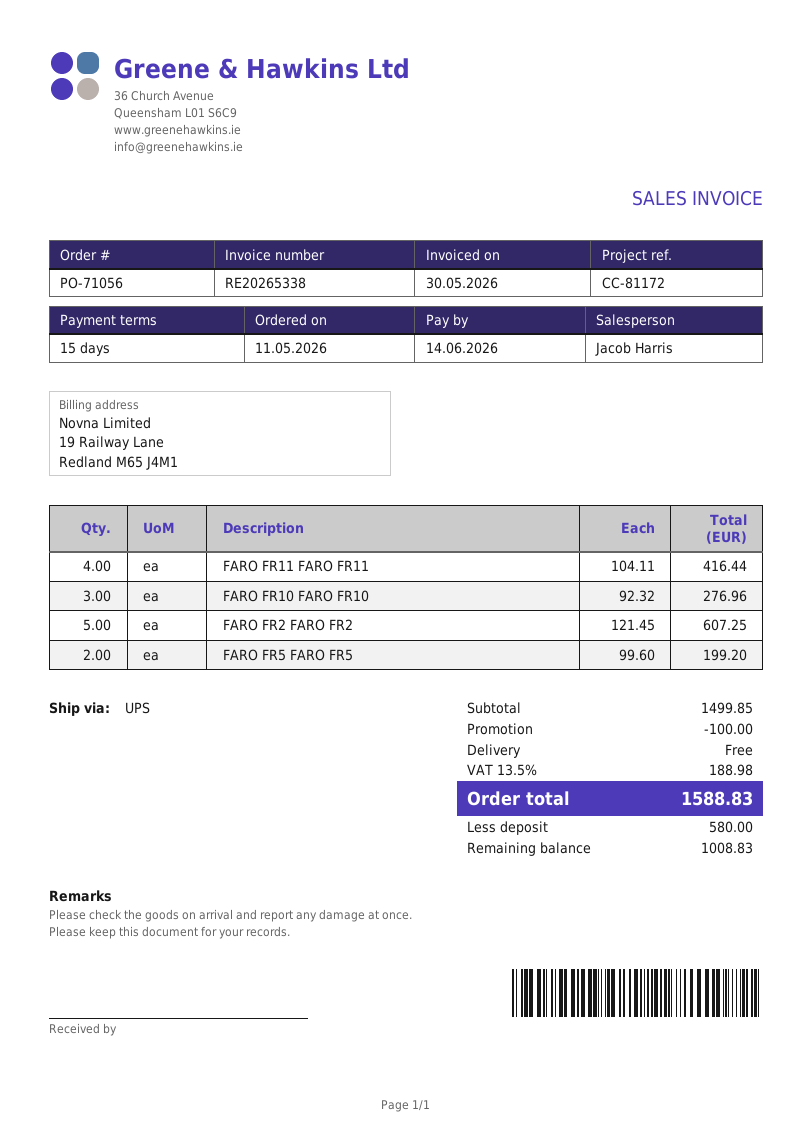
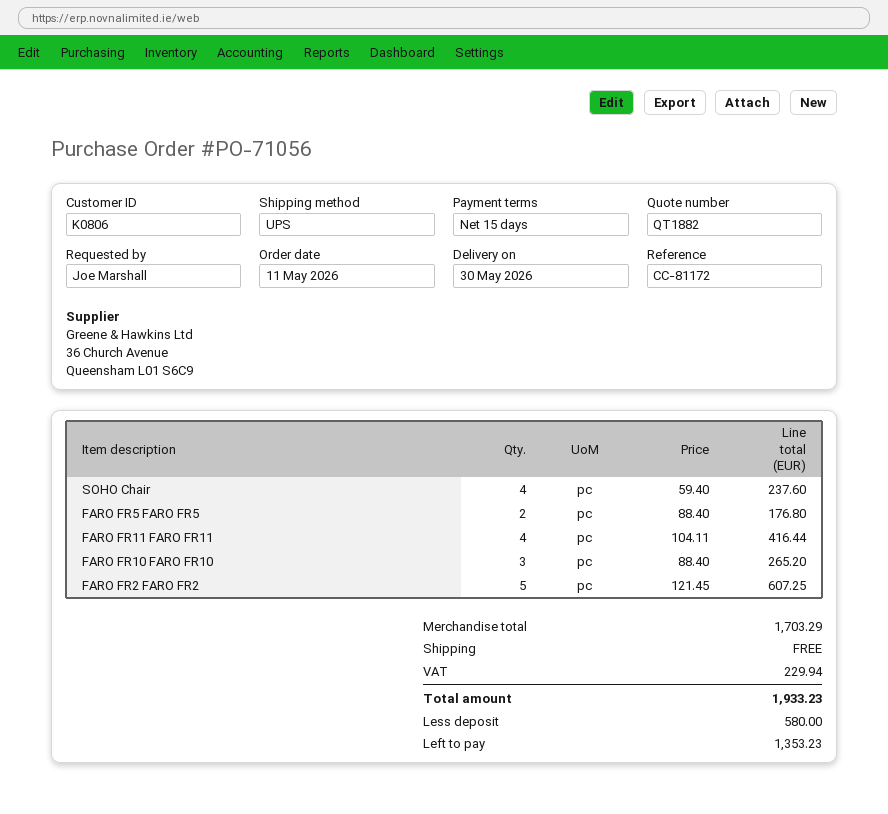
FARO FR10 FARO FR10: 3 x 92.32 = 276.96 -> 3 x 88.40 = 265.20
FARO FR5 FARO FR5: 2 x 99.60 = 199.20 -> 2 x 88.40 = 176.80
SOHO Chair: none -> 4 x 59.40 = 237.60
subtotal: 1499.85 -> 1703.29
discount: 100.00 -> none
tax: 188.98 -> 229.94
total: 1588.83 -> 1933.23
balance: 1008.83 -> 1353.23

